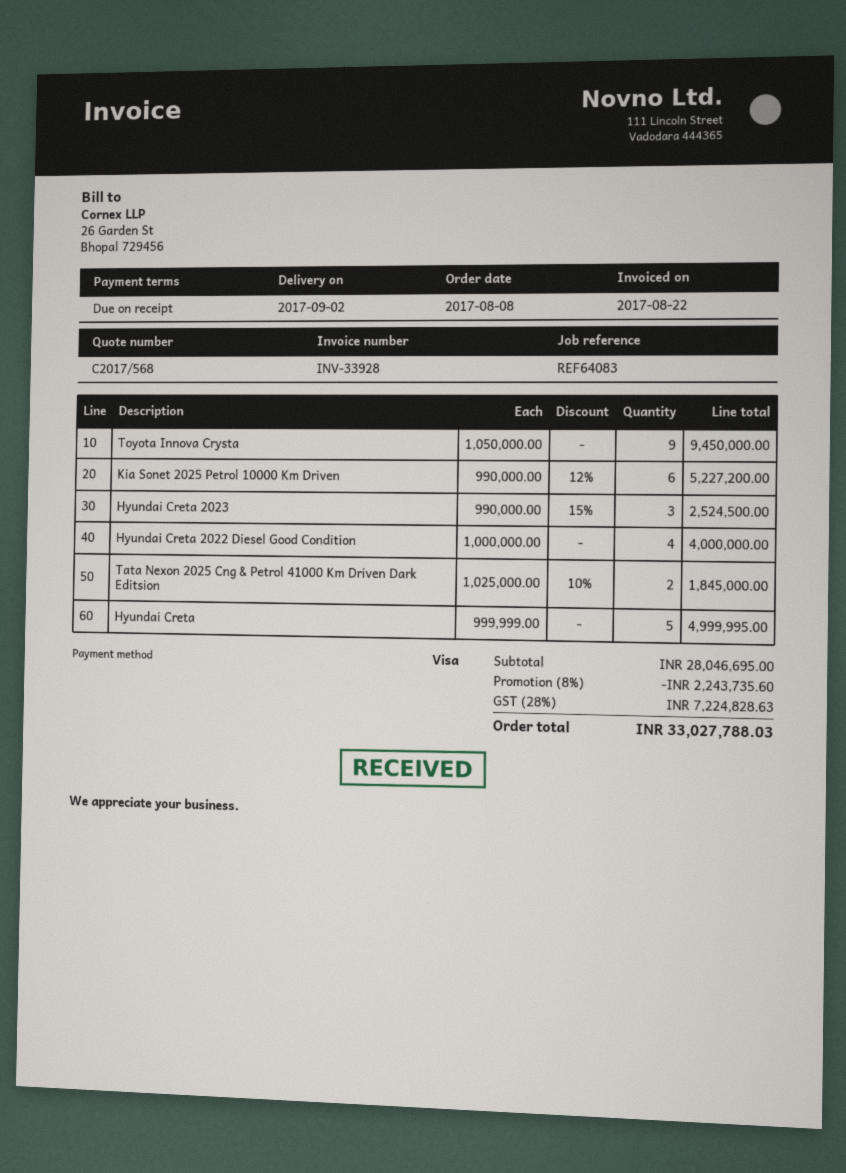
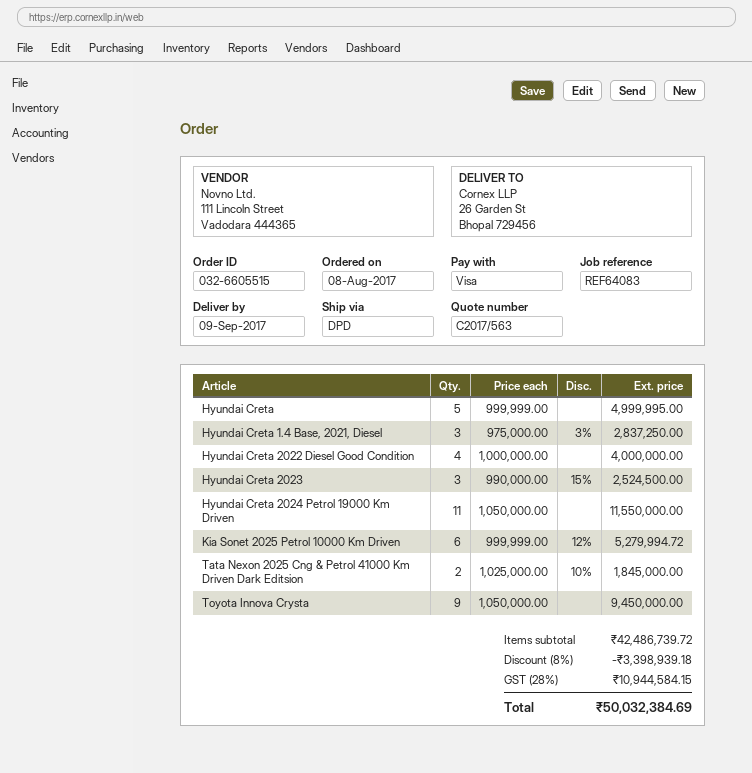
quote number: C2017/568 -> C2017/563
delivery date: 2017-09-02 -> 2017-09-09
Kia Sonet 2025 Petrol 10000 Km Driven: 6 x 990000.00 - 12% = 5227200.00 -> 6 x 999999.00 - 12% = 5279994.72
Hyundai Creta 1.4 Base, 2021, Diesel: none -> 3 x 975000.00 - 3% = 2837250.00
Hyundai Creta 2024 Petrol 19000 Km Driven: none -> 11 x 1050000.00 = 11550000.00
subtotal: 28046695.00 -> 42486739.72
discount: 8% = 2243735.60 -> 8% = 3398939.18
tax: 28% = 7224828.63 -> 28% = 10944584.15
total: 33027788.03 -> 50032384.69

